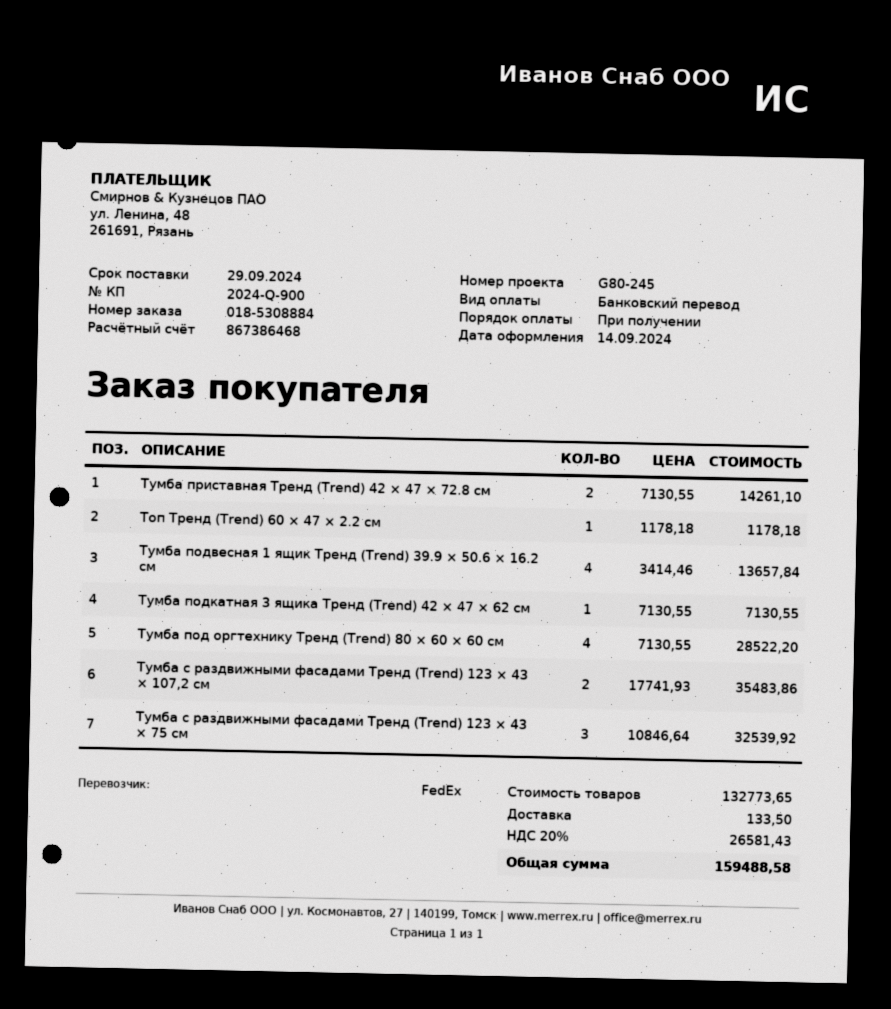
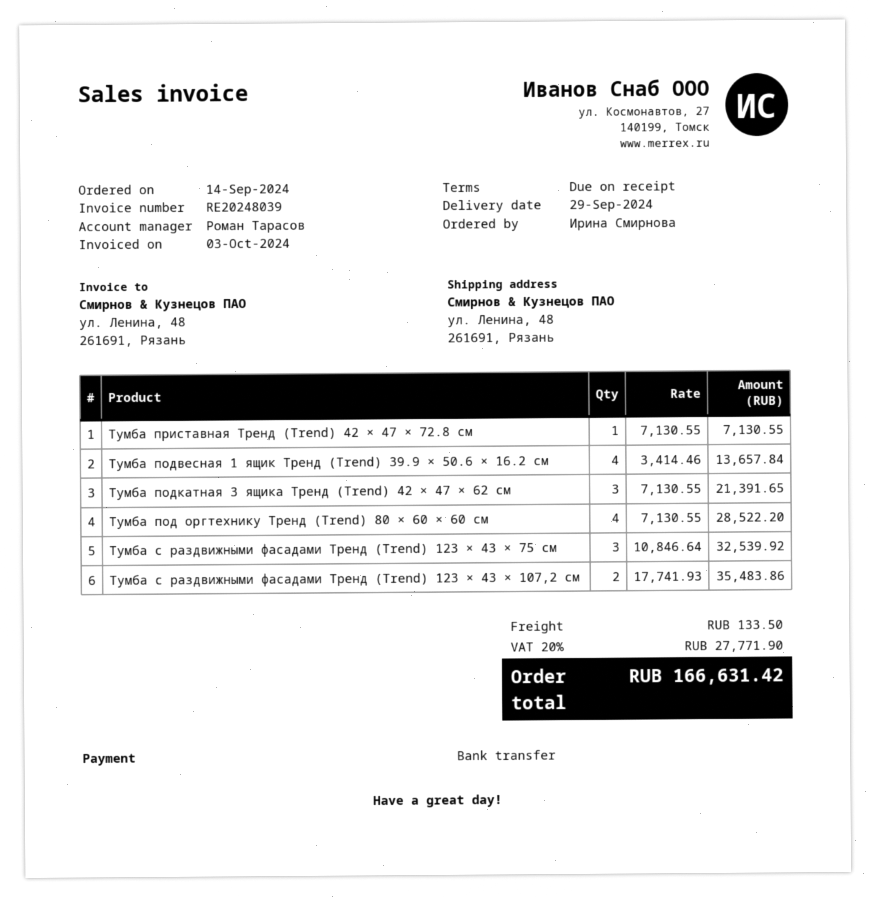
Тумба приставная Тренд (Trend) 42 × 47 × 72.8 см: 2 x 7130.55 = 14261.10 -> 1 x 7130.55 = 7130.55
Топ Тренд (Trend) 60 × 47 × 2.2 см: 1 x 1178.18 = 1178.18 -> none
Тумба подкатная 3 ящика Тренд (Trend) 42 × 47 × 62 см: 1 x 7130.55 = 7130.55 -> 3 x 7130.55 = 21391.65
tax: 20% = 26581.43 -> 20% = 27771.90
total: 159488.58 -> 166631.42

